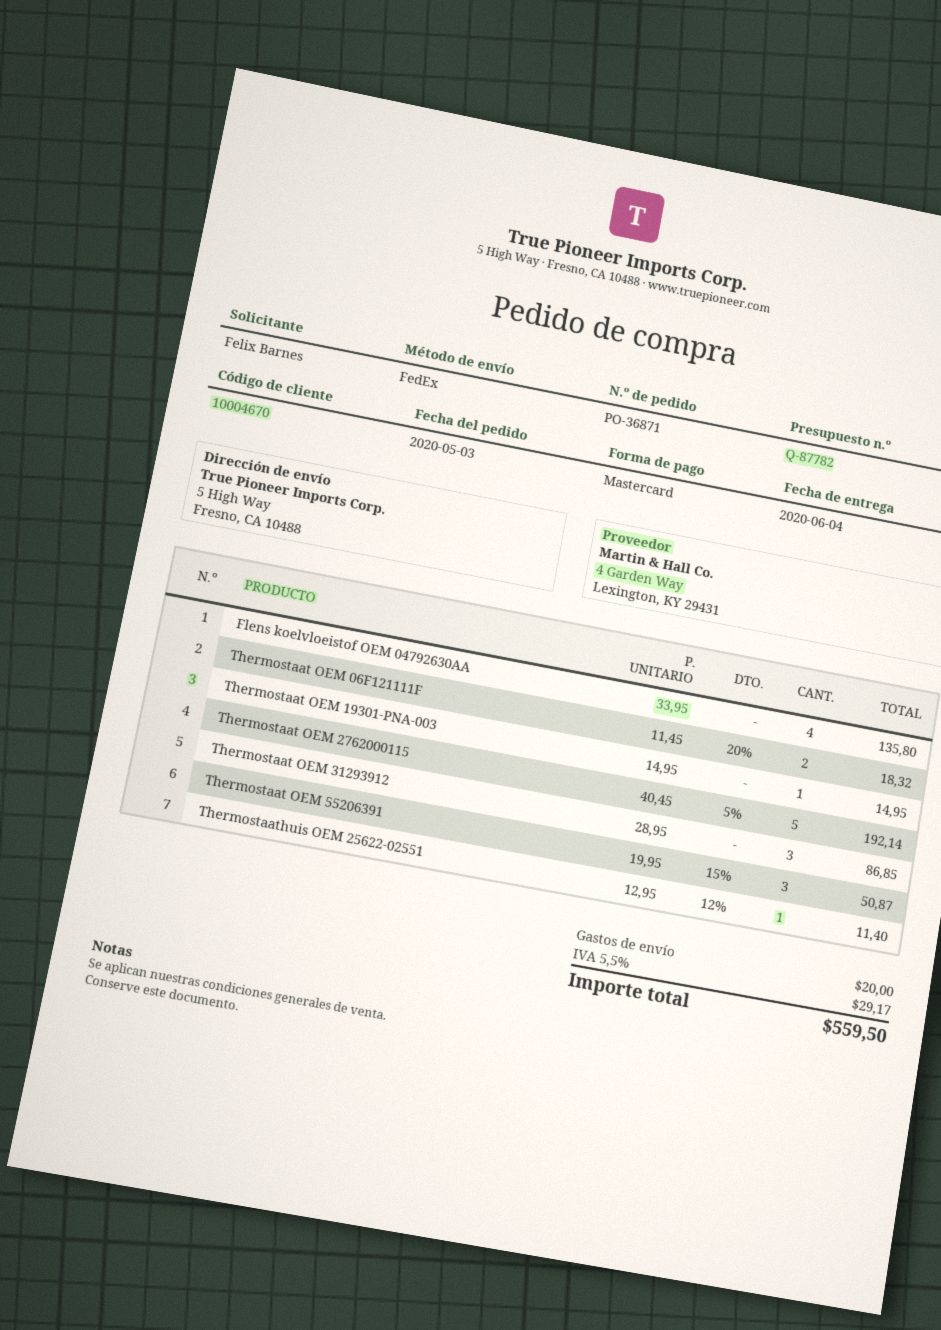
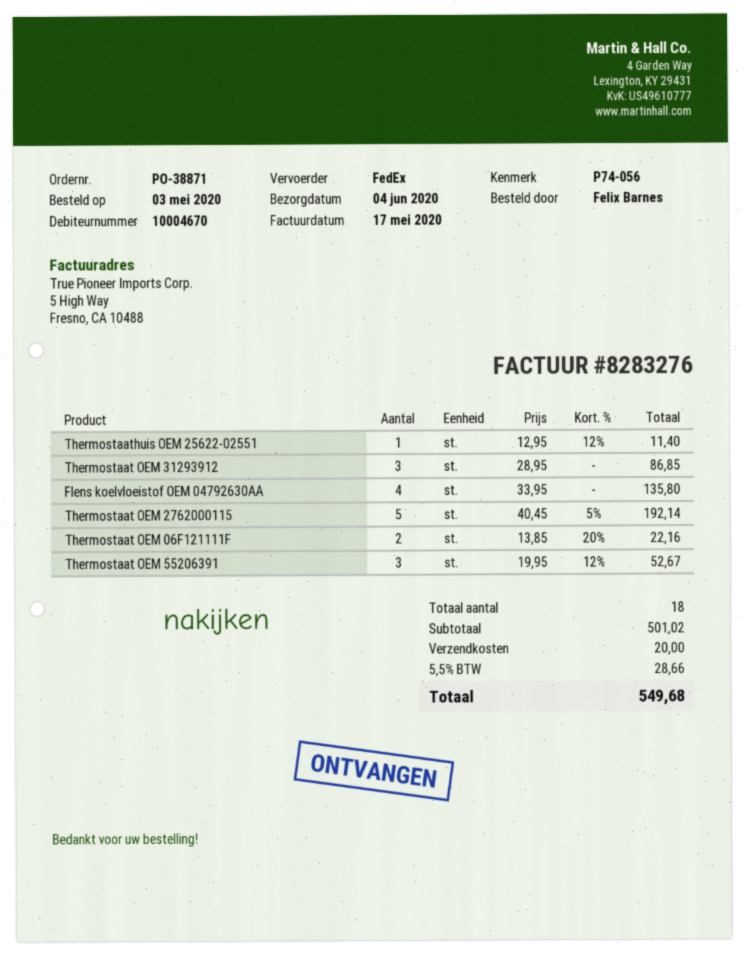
order number: PO-36871 -> PO-38871
Thermostaat OEM 06F121111F: 2 x 11.45 - 20% = 18.32 -> 2 x 13.85 - 20% = 22.16
Thermostaat OEM 19301-PNA-003: 1 x 14.95 = 14.95 -> none
Thermostaat OEM 55206391: 3 x 19.95 - 15% = 50.87 -> 3 x 19.95 - 12% = 52.67
tax: 5.5% = 29.17 -> 5.5% = 28.66
total: 559.50 -> 549.68

